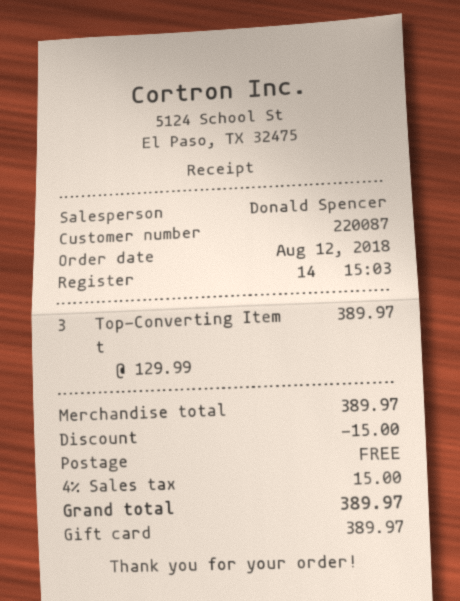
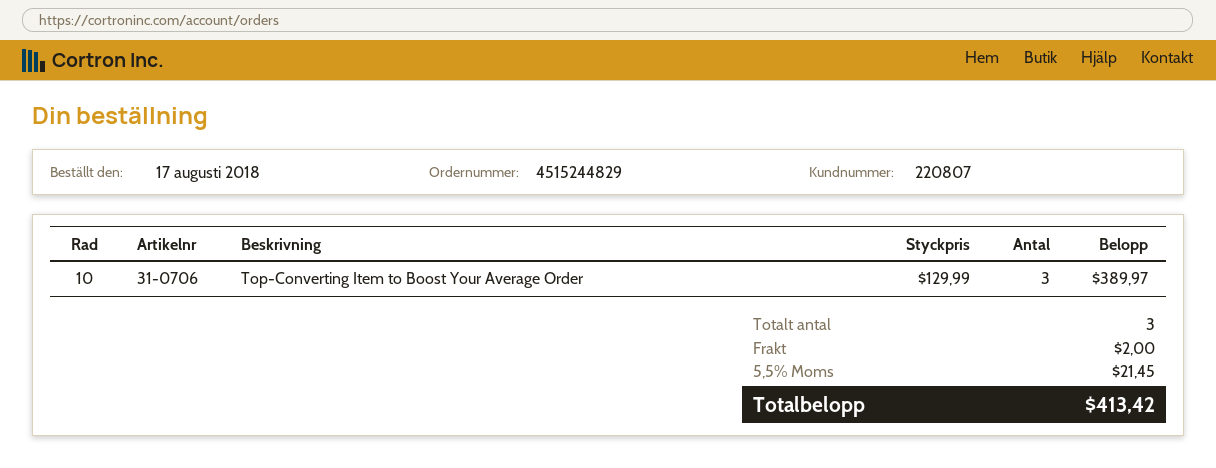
order date: 2018-08-12 -> 2018-08-17
customer number: 220087 -> 220807
discount: 15.00 -> none
shipping: 0.00 -> 2.00
tax: 4% = 15.00 -> 5.5% = 21.45
total: 389.97 -> 413.42

